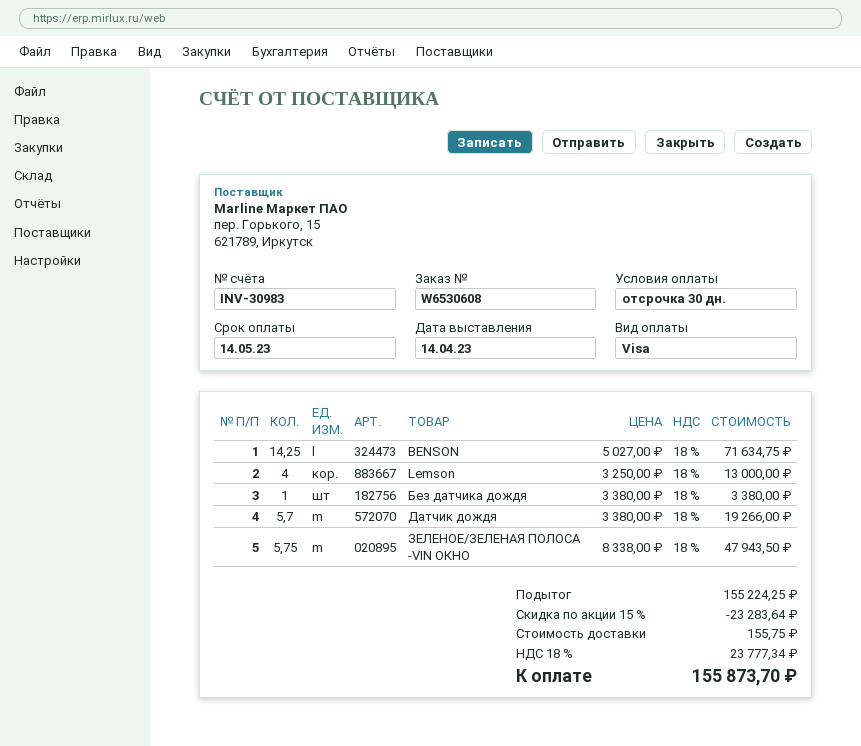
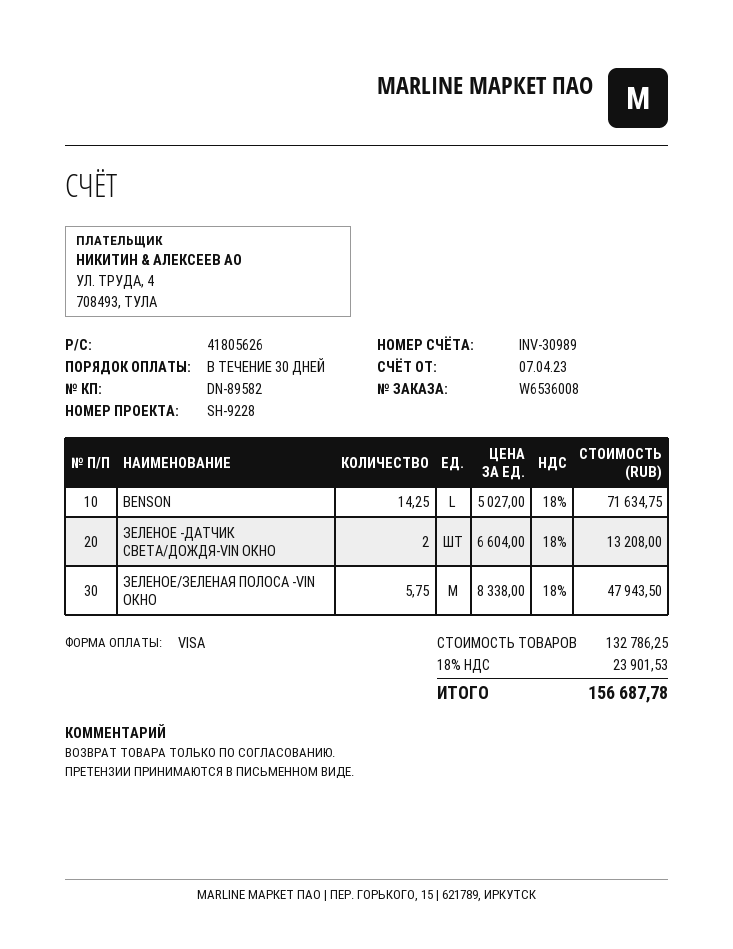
order number: W6530608 -> W6536008
invoice number: INV-30983 -> INV-30989
invoice date: 2023-04-14 -> 2023-04-07
Lemson: 4 x 3250.00 = 13000.00 -> none
Без датчика дождя: 1 x 3380.00 = 3380.00 -> none
Датчик дождя: 5.7 x 3380.00 = 19266.00 -> none
ЗЕЛЕНОЕ -ДАТЧИК СВЕТА/ДОЖДЯ-VIN ОКНО: none -> 2 x 6604.00 = 13208.00
subtotal: 155224.25 -> 132786.25
discount: 15% = 23283.64 -> none
shipping: 155.75 -> none
tax: 18% = 23777.34 -> 18% = 23901.53
total: 155873.70 -> 156687.78

